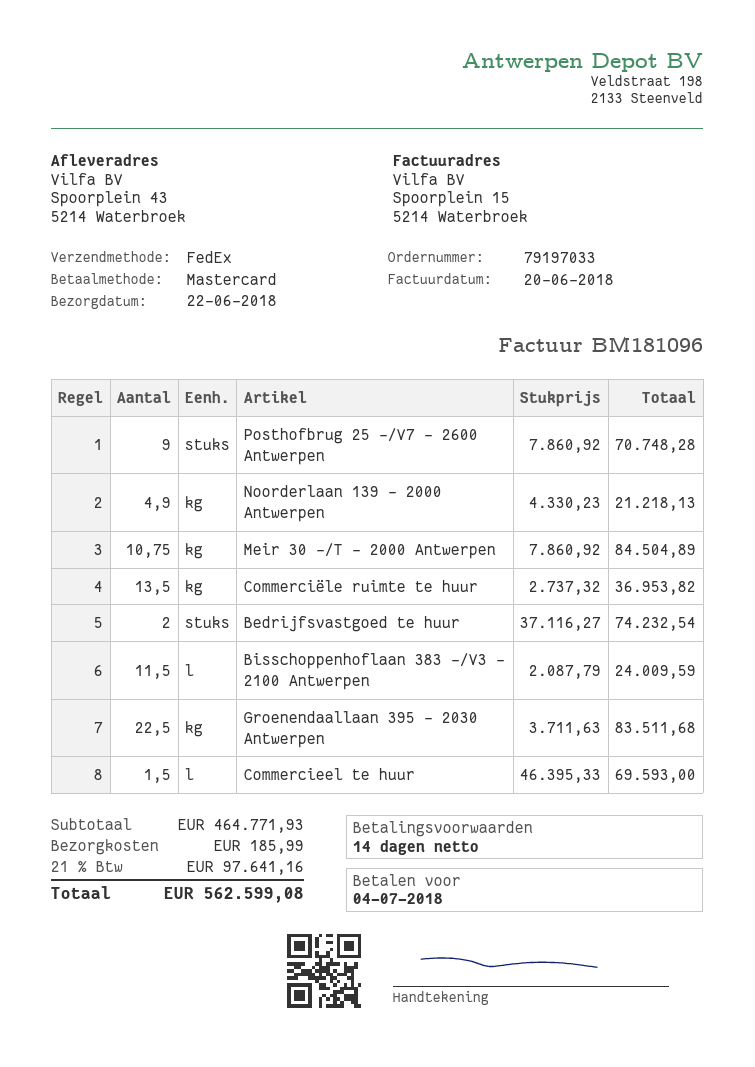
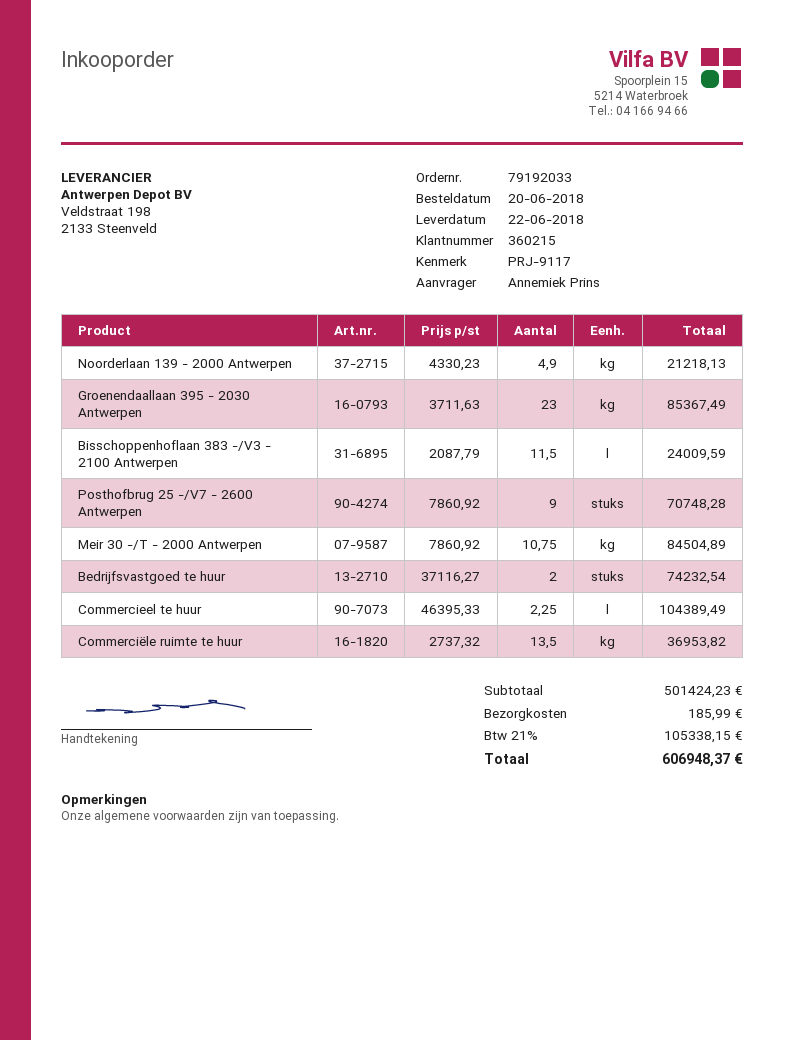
order number: 79197033 -> 79192033
Groenendaallaan 395 - 2030 Antwerpen: 22.5 x 3711.63 = 83511.68 -> 23 x 3711.63 = 85367.49
Commercieel te huur: 1.5 x 46395.33 = 69593.00 -> 2.25 x 46395.33 = 104389.49
subtotal: 464771.93 -> 501424.23
tax: 21% = 97641.16 -> 21% = 105338.15
total: 562599.08 -> 606948.37

